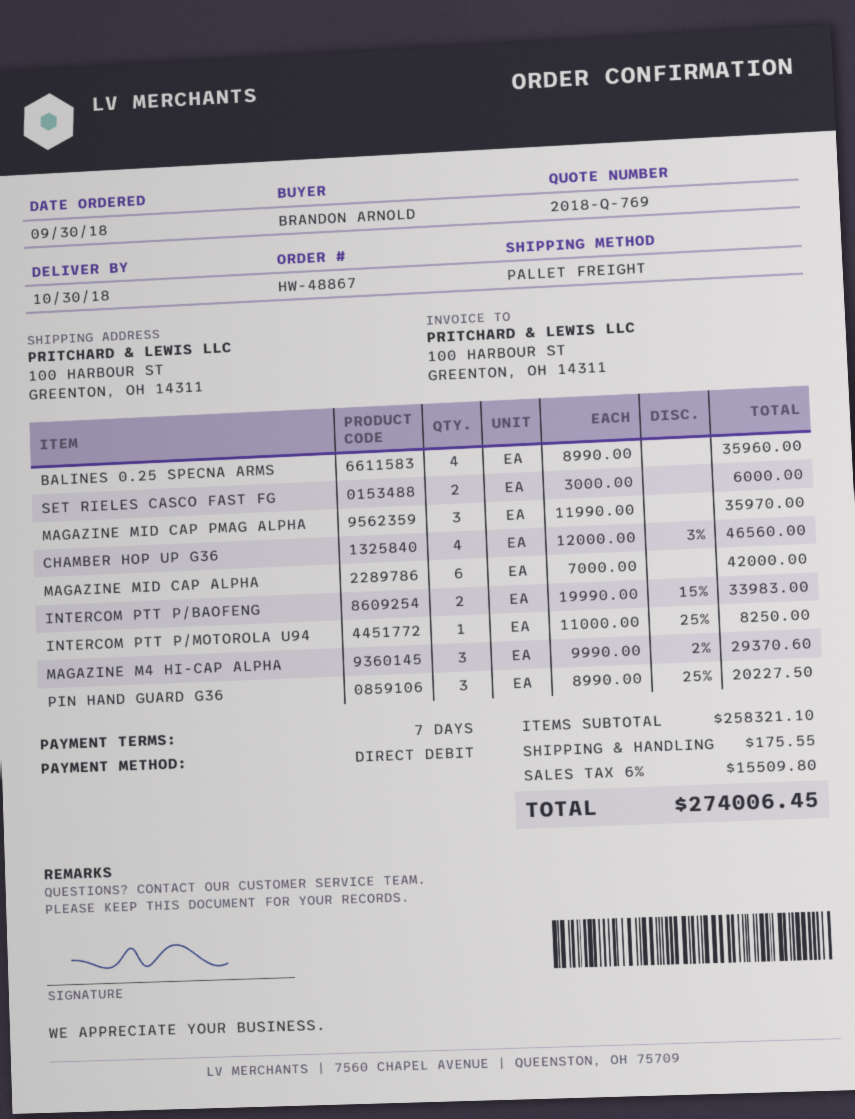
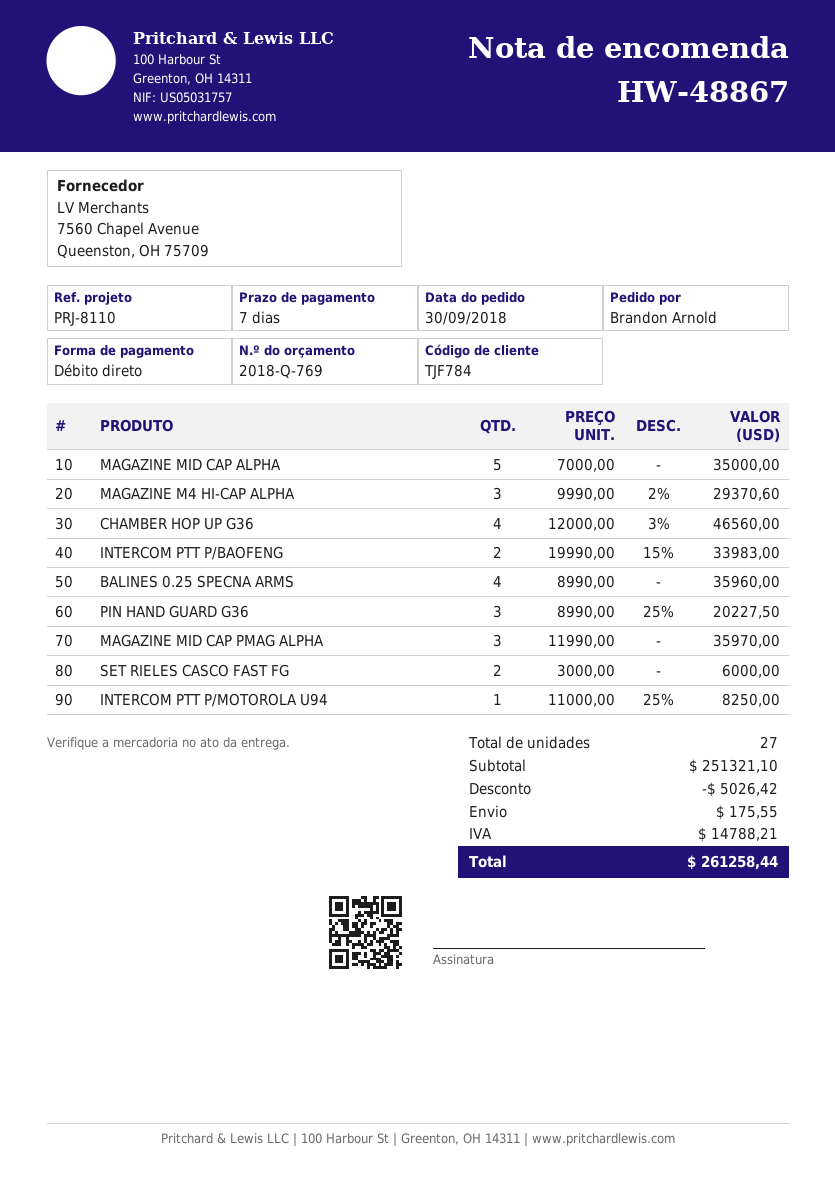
MAGAZINE MID CAP ALPHA: 6 x 7000.00 = 42000.00 -> 5 x 7000.00 = 35000.00
subtotal: 258321.10 -> 251321.10
discount: none -> 5026.42
tax: 15509.80 -> 14788.21
total: 274006.45 -> 261258.44

